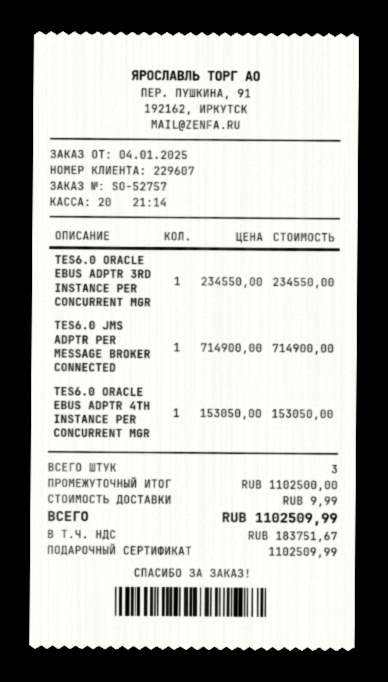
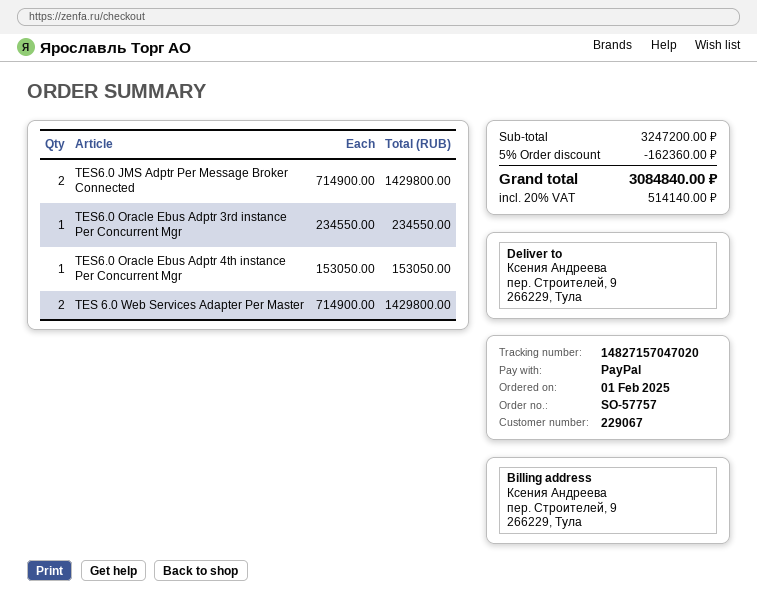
order number: SO-52757 -> SO-57757
order date: 2025-01-04 -> 2025-02-01
customer number: 229607 -> 229067
payment method: gift card -> PayPal
TES6.0 JMS ADPTR PER MESSAGE BROKER CONNECTED: 1 x 714900.00 = 714900.00 -> 2 x 714900.00 = 1429800.00
TES 6.0 Web Services Adapter Per Master: none -> 2 x 714900.00 = 1429800.00
subtotal: 1102500.00 -> 3247200.00
discount: none -> 5% = 162360.00
shipping: 9.99 -> none
tax: 183751.67 -> 514140.00
total: 1102509.99 -> 3084840.00

